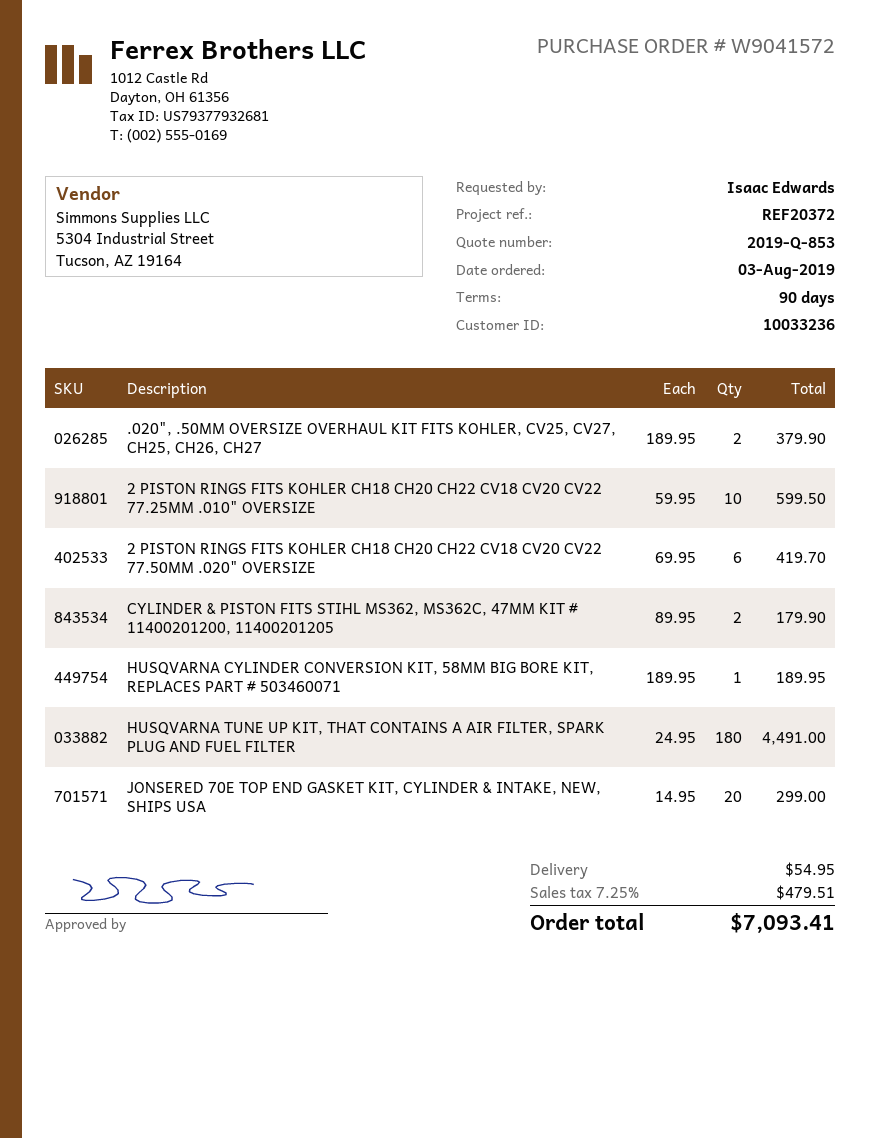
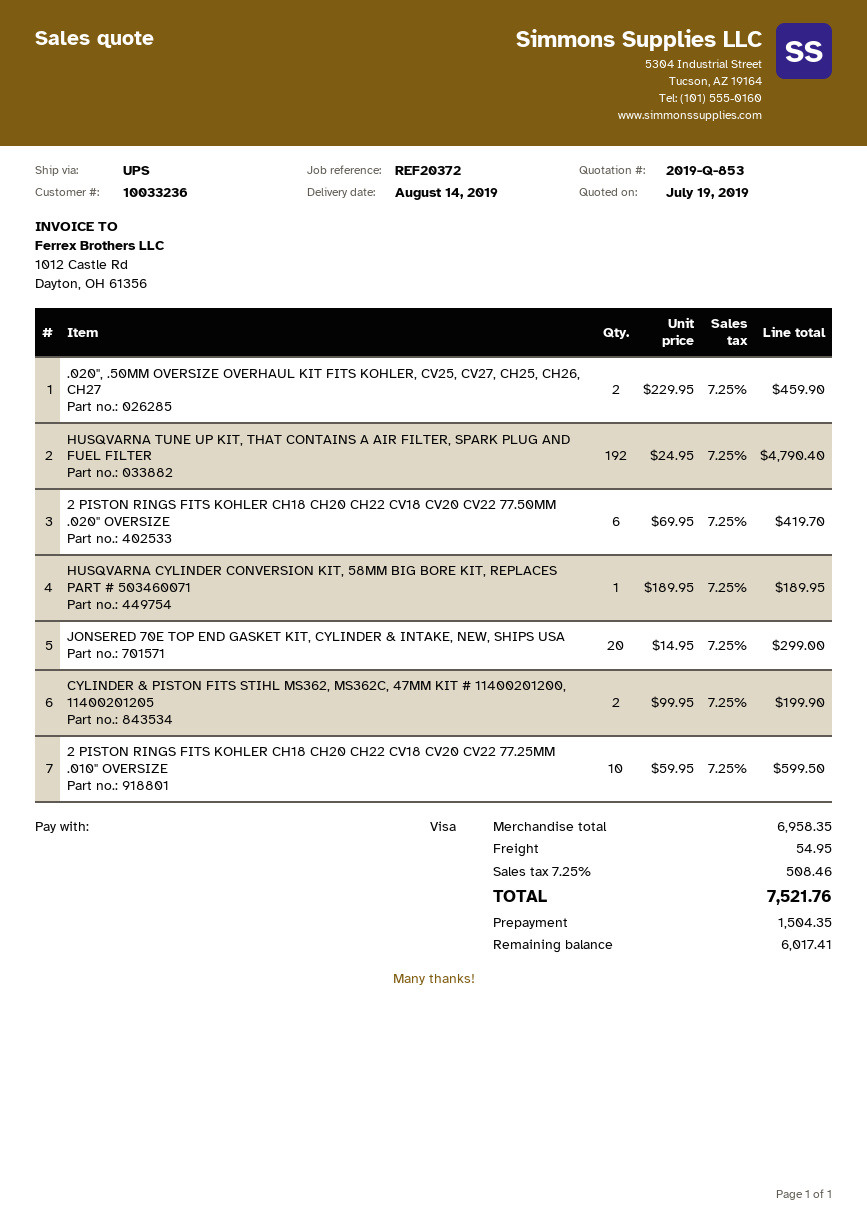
.020", .50MM OVERSIZE OVERHAUL KIT FITS KOHLER, CV25, CV27, CH25, CH26, CH27: 2 x 189.95 = 379.90 -> 2 x 229.95 = 459.90
CYLINDER & PISTON FITS STIHL MS362, MS362C, 47MM KIT # 11400201200, 11400201205: 2 x 89.95 = 179.90 -> 2 x 99.95 = 199.90
HUSQVARNA TUNE UP KIT, THAT CONTAINS A AIR FILTER, SPARK PLUG AND FUEL FILTER: 180 x 24.95 = 4491.00 -> 192 x 24.95 = 4790.40
tax: 7.25% = 479.51 -> 7.25% = 508.46
total: 7093.41 -> 7521.76

